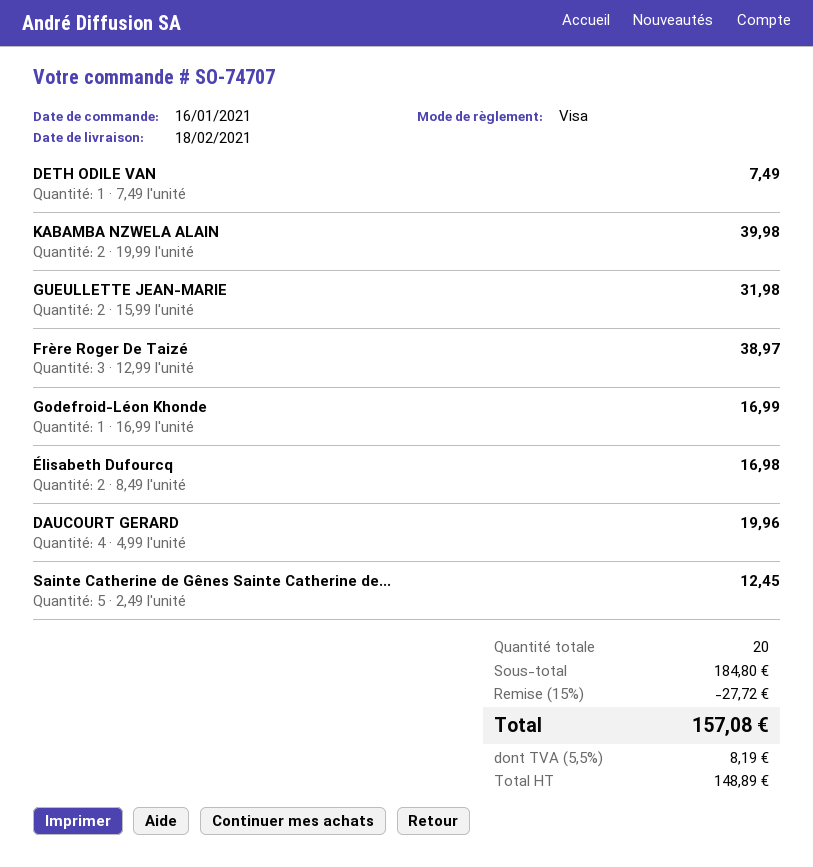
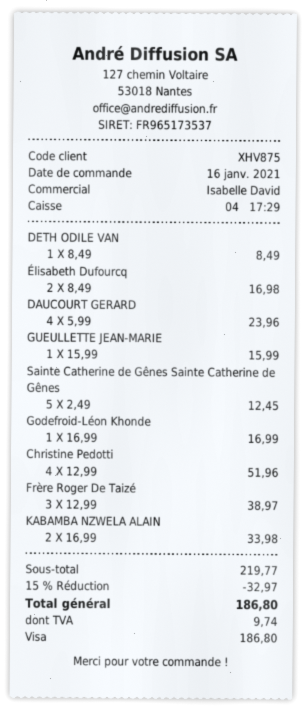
DETH ODILE VAN: 1 x 7.49 = 7.49 -> 1 x 8.49 = 8.49
KABAMBA NZWELA ALAIN: 2 x 19.99 = 39.98 -> 2 x 16.99 = 33.98
GUEULLETTE JEAN-MARIE: 2 x 15.99 = 31.98 -> 1 x 15.99 = 15.99
DAUCOURT GERARD: 4 x 4.99 = 19.96 -> 4 x 5.99 = 23.96
Christine Pedotti: none -> 4 x 12.99 = 51.96
subtotal: 184.80 -> 219.77
discount: 15% = 27.72 -> 15% = 32.97
tax: 8.19 -> 9.74
total: 157.08 -> 186.80

